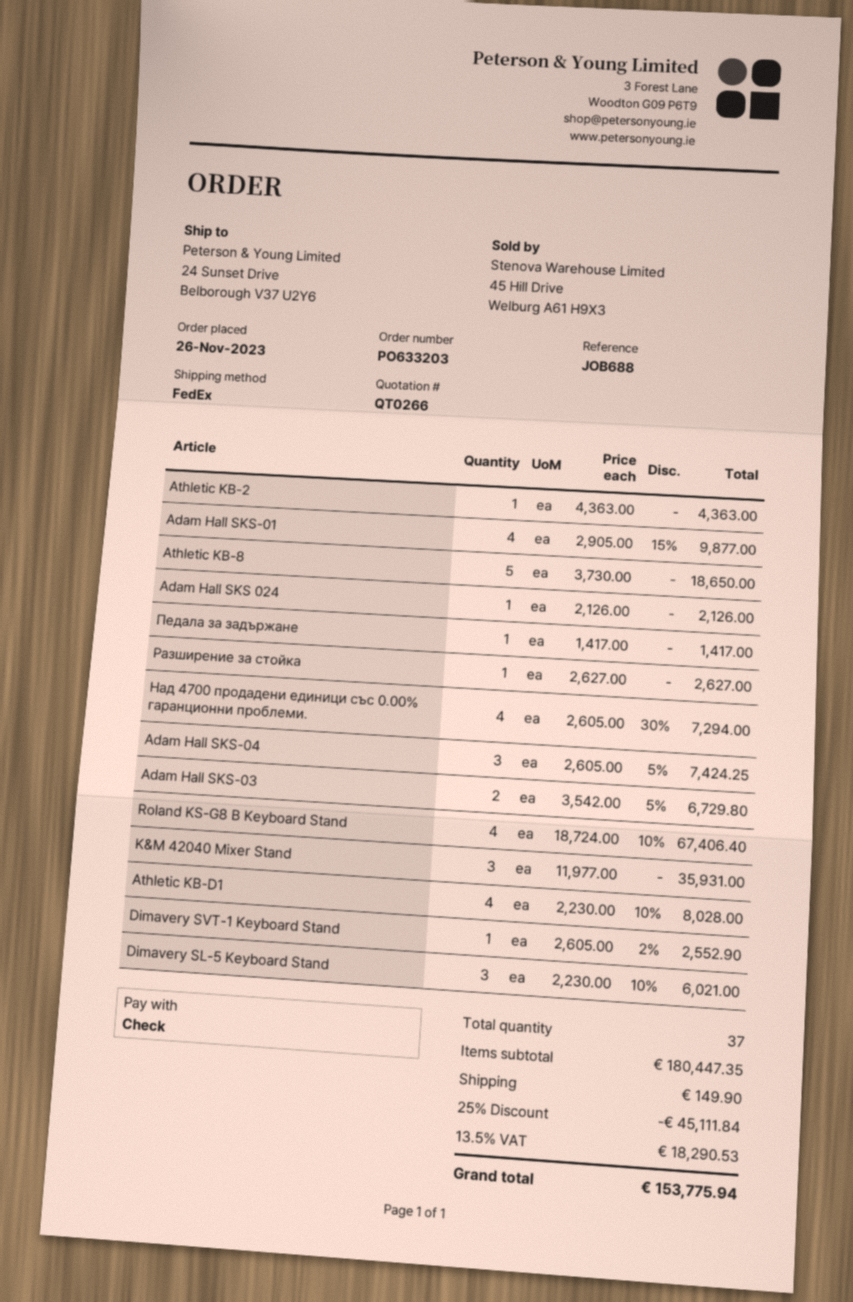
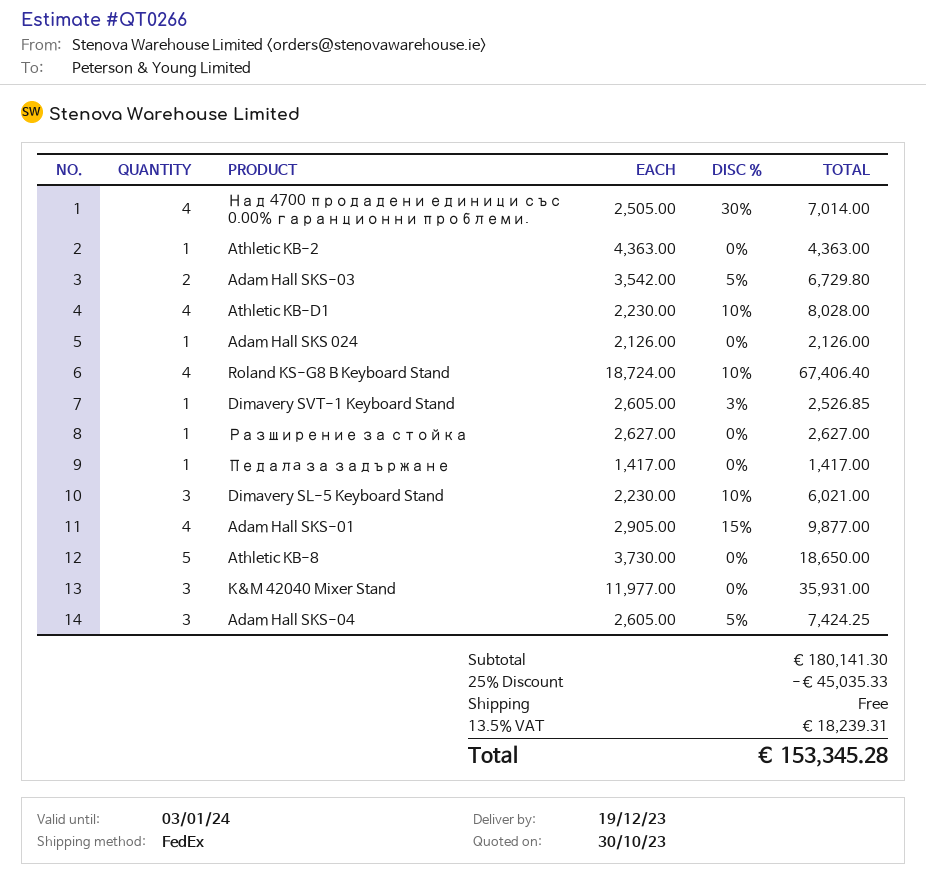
Над 4700 продадени единици със 0.00% гаранционни проблеми.: 4 x 2605.00 - 30% = 7294.00 -> 4 x 2505.00 - 30% = 7014.00
Dimavery SVT-1 Keyboard Stand: 1 x 2605.00 - 2% = 2552.90 -> 1 x 2605.00 - 3% = 2526.85
subtotal: 180447.35 -> 180141.30
discount: 25% = 45111.84 -> 25% = 45035.33
shipping: 149.90 -> 0.00
tax: 13.5% = 18290.53 -> 13.5% = 18239.31
total: 153775.94 -> 153345.28

